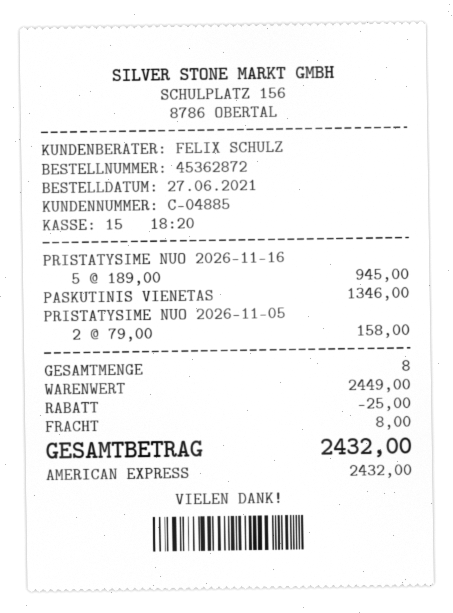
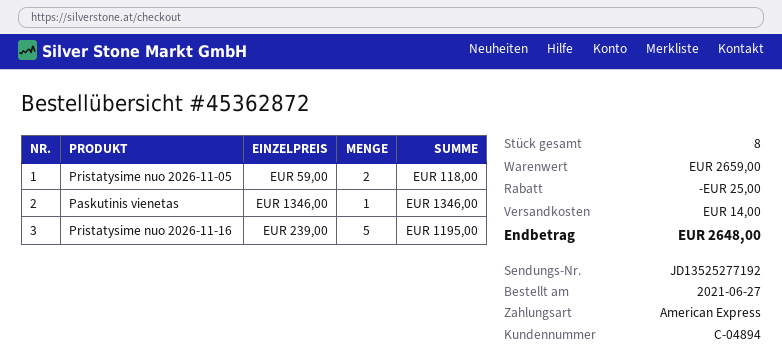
customer number: C-04885 -> C-04894
PRISTATYSIME NUO 2026‑11‑16: 5 x 189.00 = 945.00 -> 5 x 239.00 = 1195.00
PRISTATYSIME NUO 2026‑11‑05: 2 x 79.00 = 158.00 -> 2 x 59.00 = 118.00
subtotal: 2449.00 -> 2659.00
shipping: 8.00 -> 14.00
total: 2432.00 -> 2648.00

